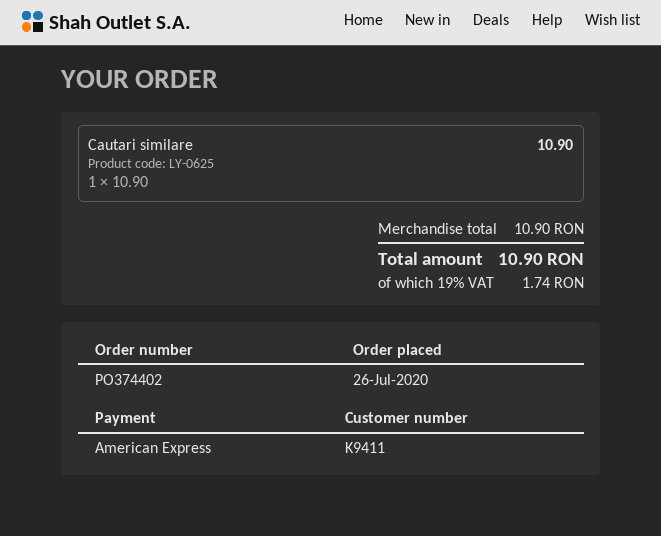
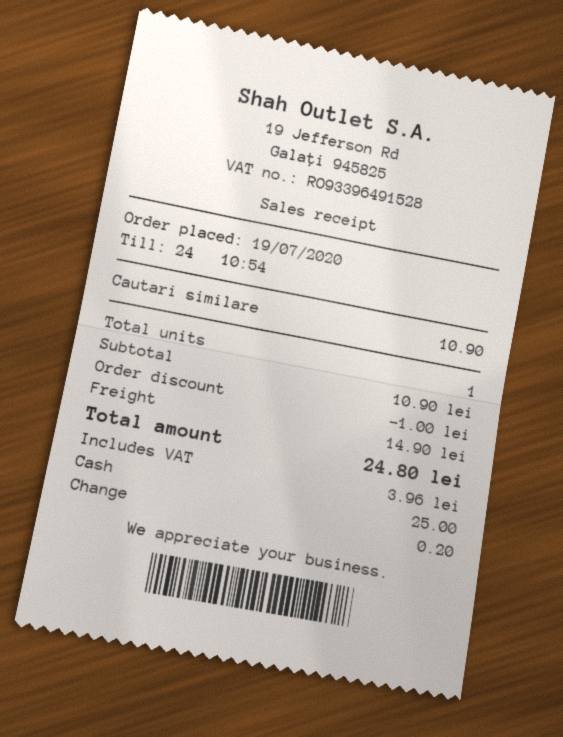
order date: 2020-07-26 -> 2020-07-19
payment method: American Express -> cash
discount: none -> 1.00
shipping: none -> 14.90
tax: 1.74 -> 3.96
total: 10.90 -> 24.80

